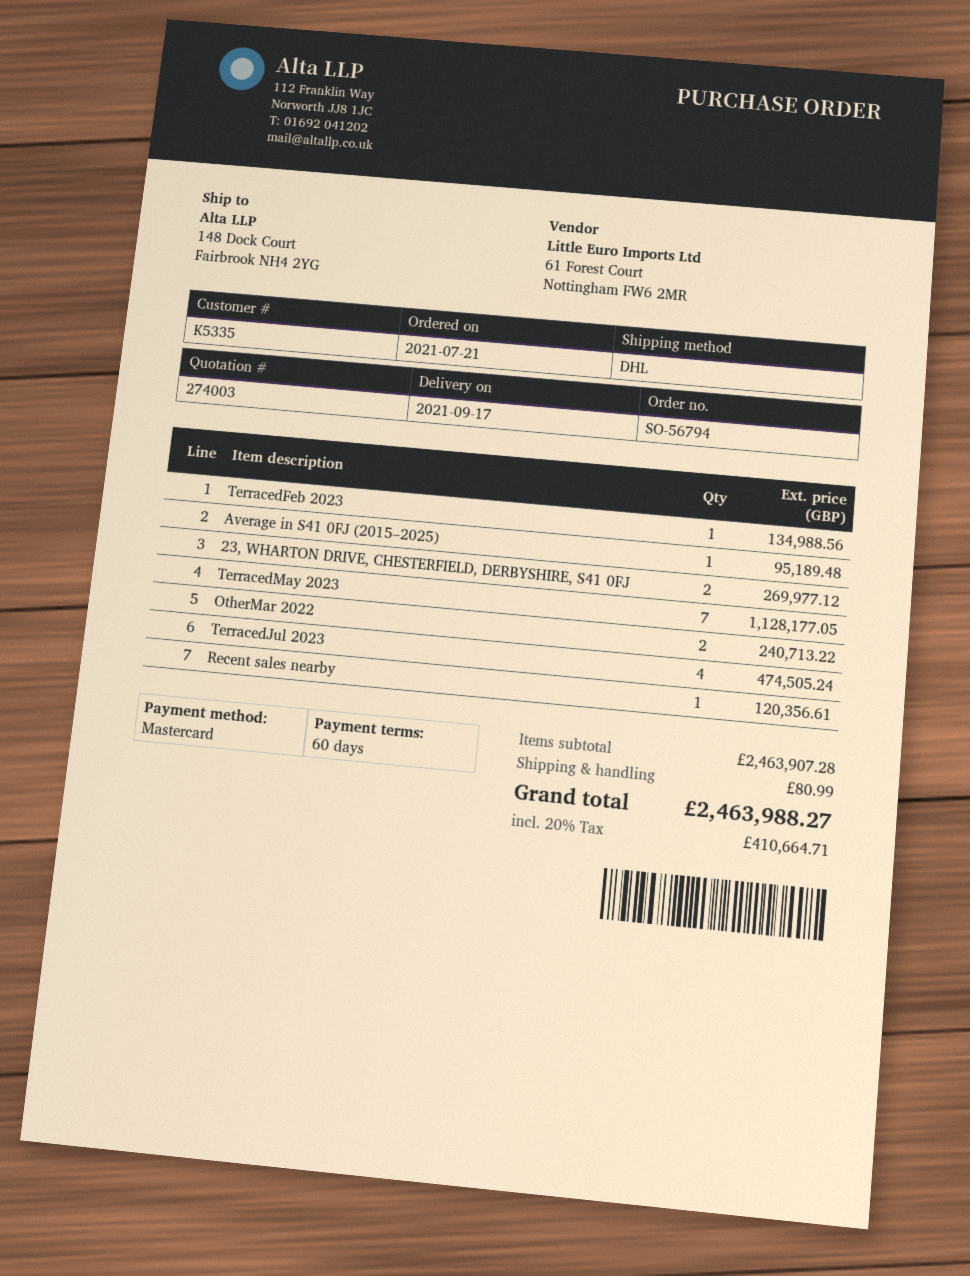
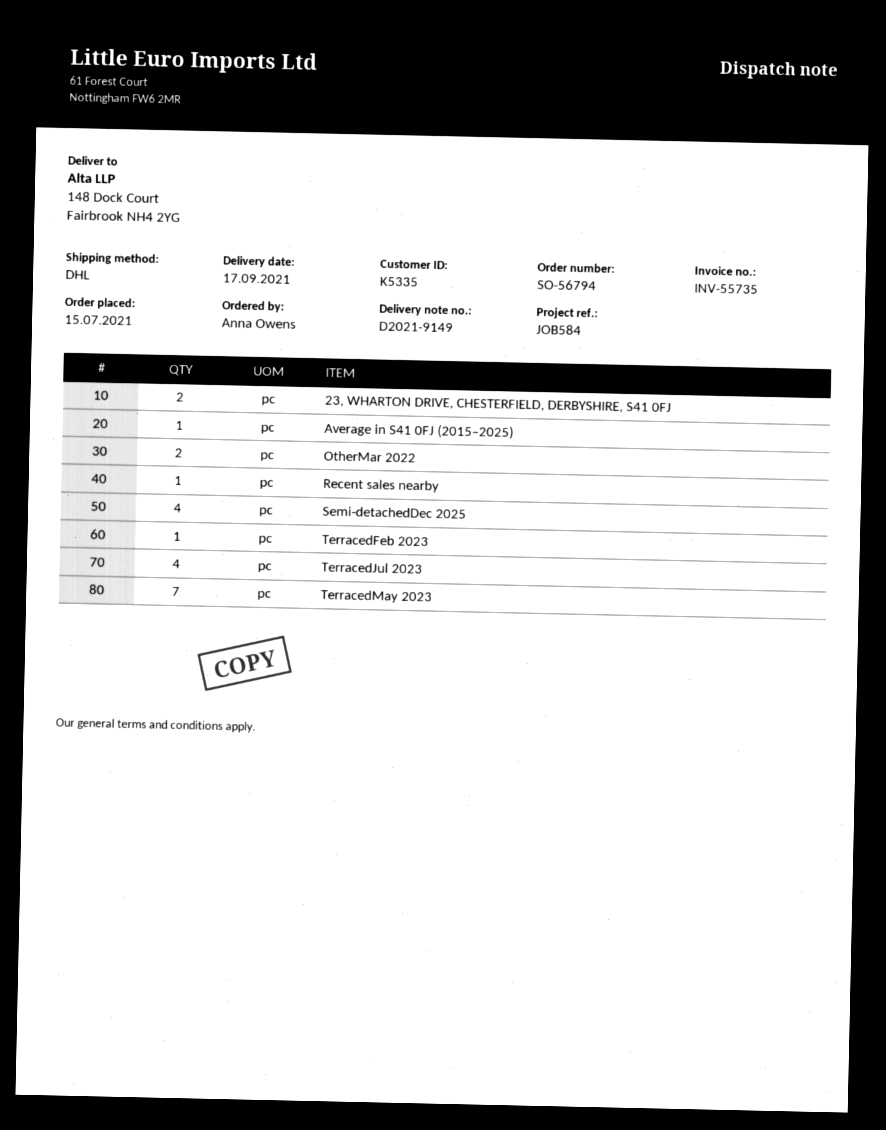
order date: 2021-07-21 -> 2021-07-15
Semi-detachedDec 2025: none -> 4

